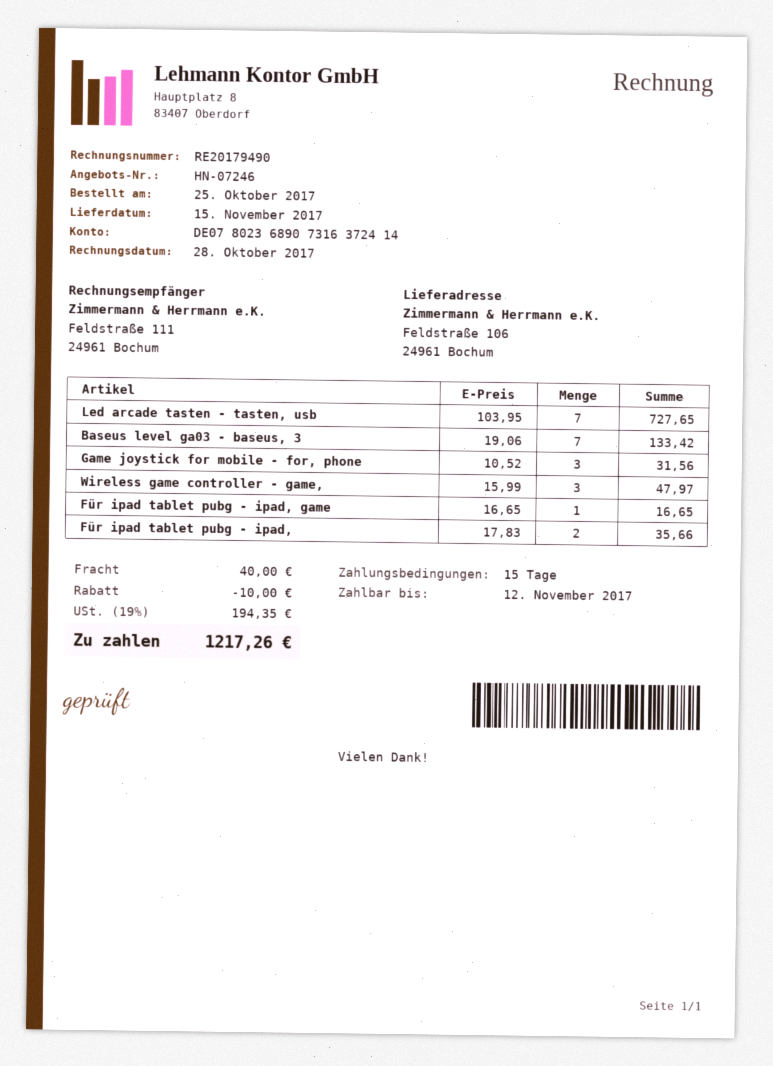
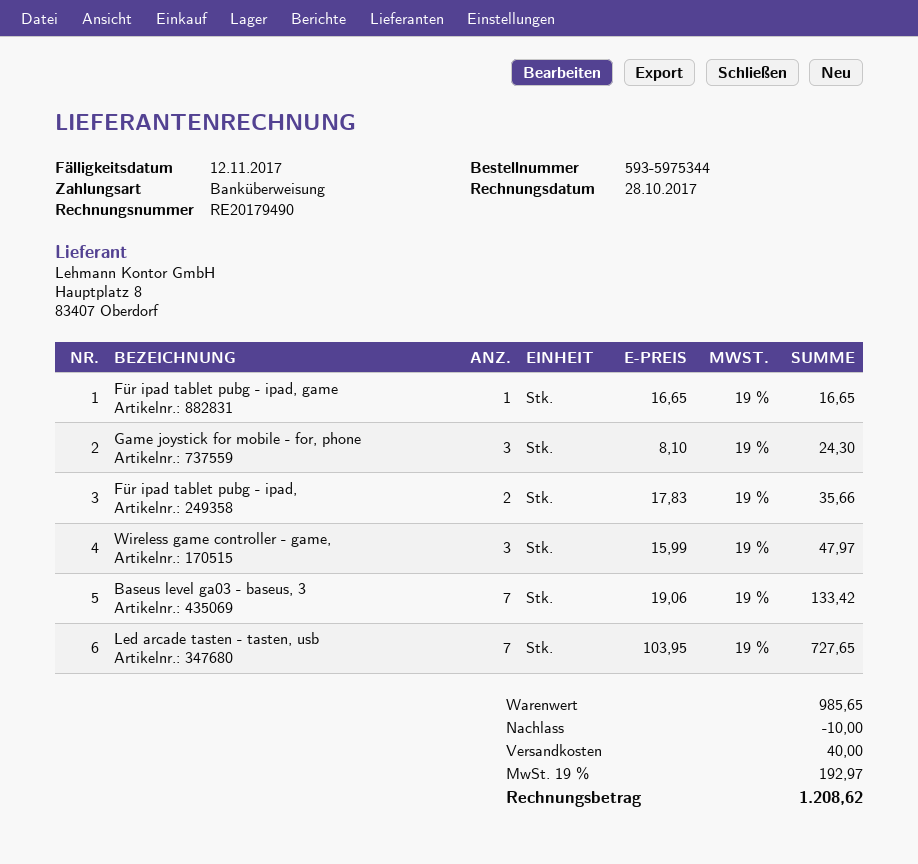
Game joystick for mobile - for, phone: 3 x 10.52 = 31.56 -> 3 x 8.10 = 24.30
tax: 19% = 194.35 -> 19% = 192.97
total: 1217.26 -> 1208.62

